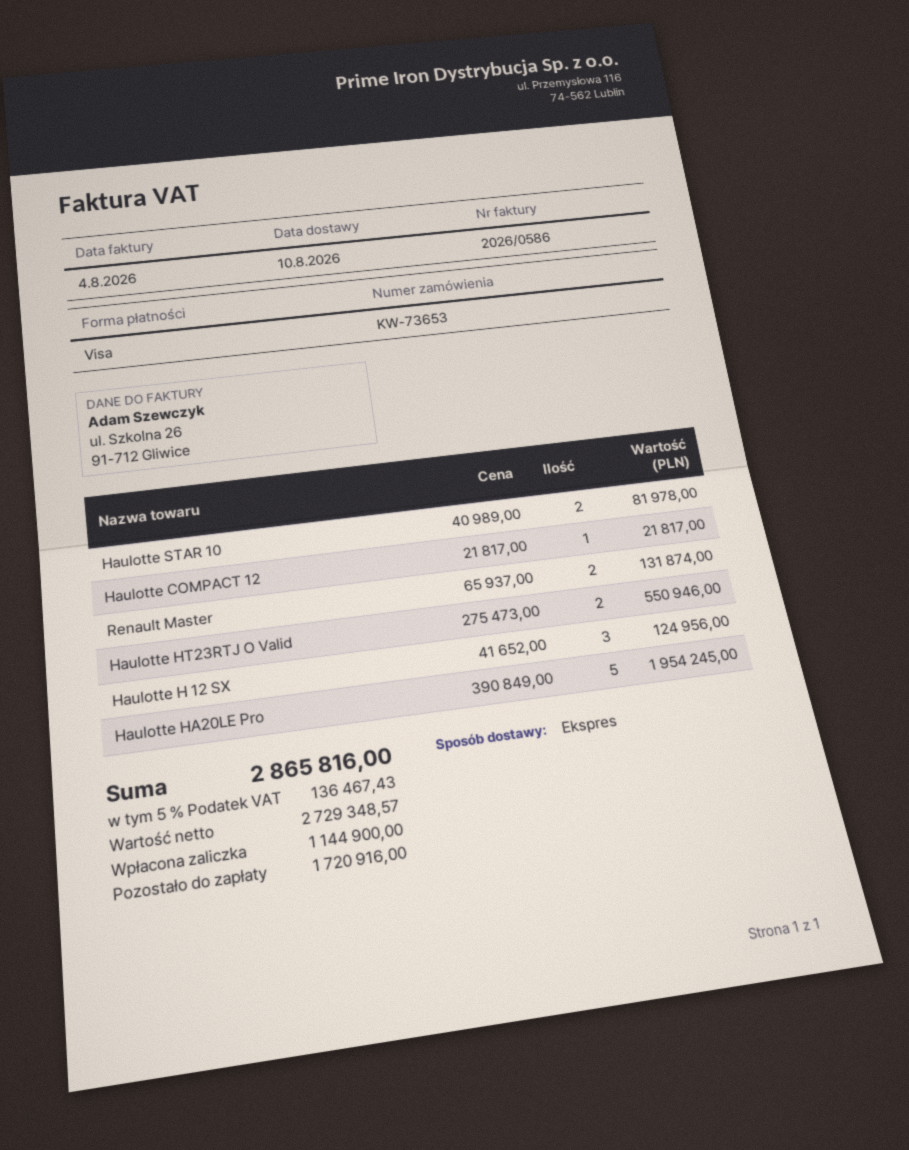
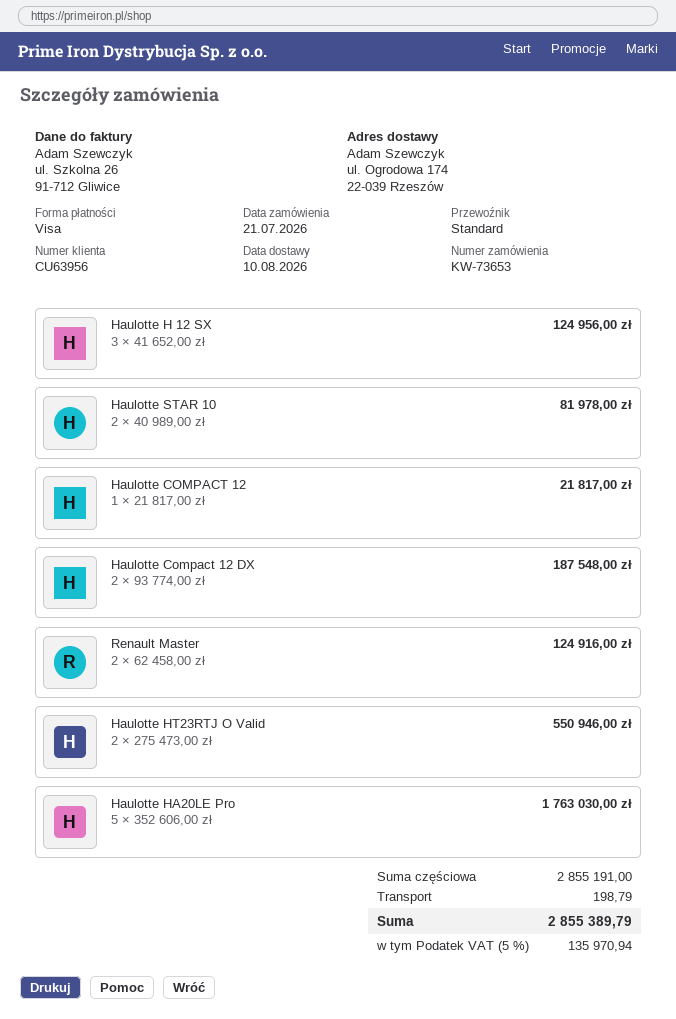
shipping method: express -> standard
Renault Master: 2 x 65937.00 = 131874.00 -> 2 x 62458.00 = 124916.00
Haulotte HA20LE Pro: 5 x 390849.00 = 1954245.00 -> 5 x 352606.00 = 1763030.00
Haulotte Compact 12 DX: none -> 2 x 93774.00 = 187548.00
shipping: none -> 198.79
tax: 5% = 136467.43 -> 5% = 135970.94
total: 2865816.00 -> 2855389.79

